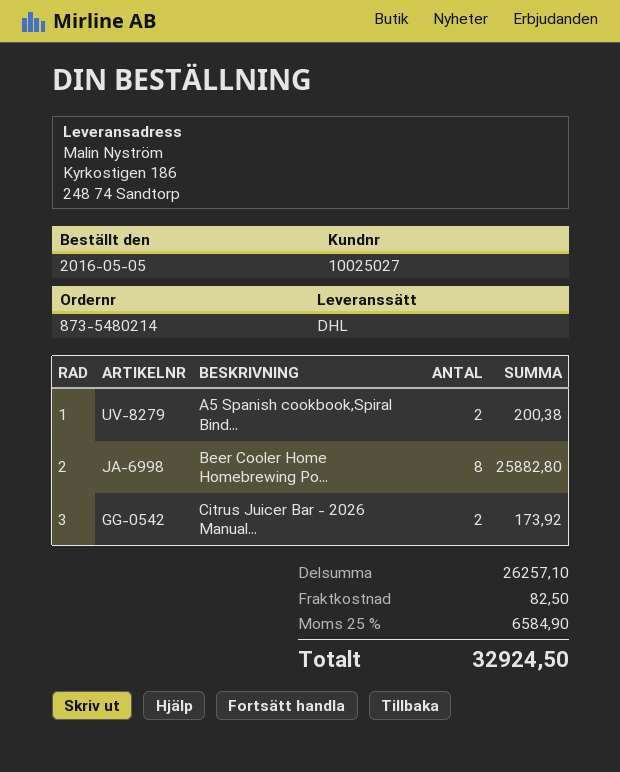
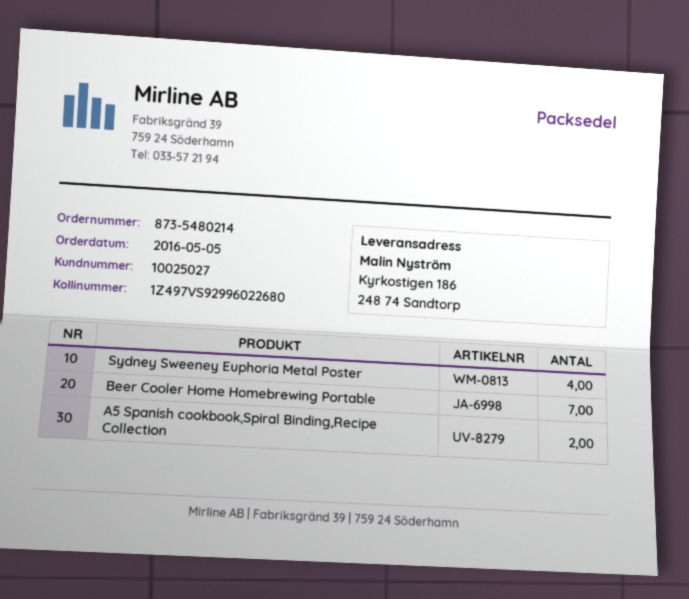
Beer Cooler Home Homebrewing Po...: 8 -> 7
Citrus Juicer Bar - 2026 Manual...: 2 -> none
Sydney Sweeney Euphoria Metal Poster: none -> 4

